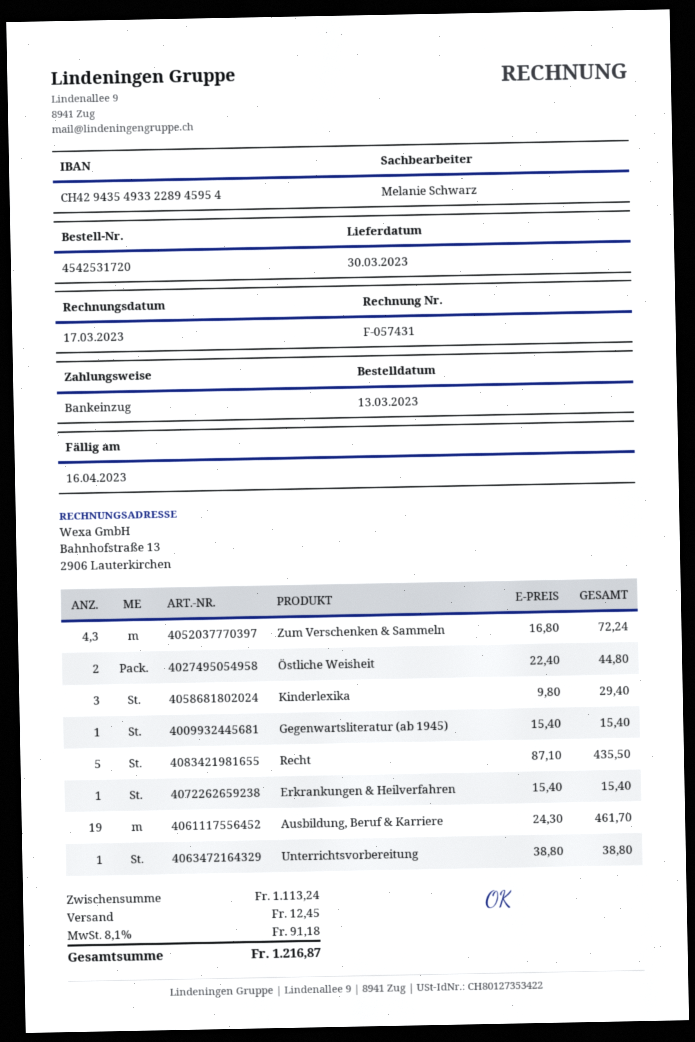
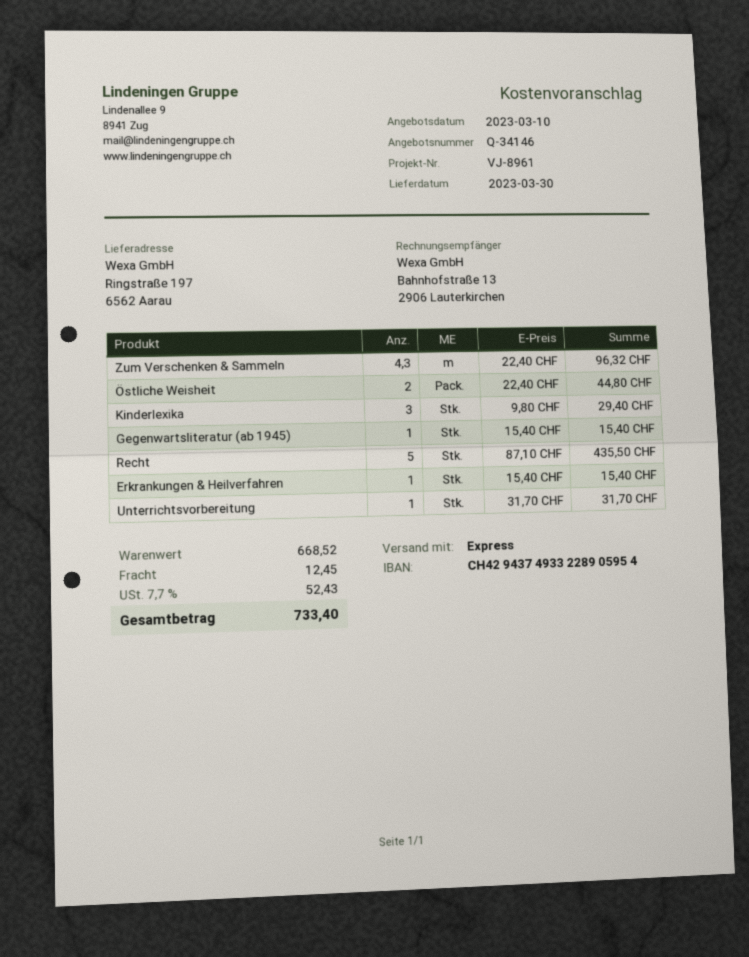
bank account: CH4294354933228945954 -> CH4294374933228905954
Zum Verschenken & Sammeln: 4.3 x 16.80 = 72.24 -> 4.3 x 22.40 = 96.32
Ausbildung, Beruf & Karriere: 19 x 24.30 = 461.70 -> none
Unterrichtsvorbereitung: 1 x 38.80 = 38.80 -> 1 x 31.70 = 31.70
subtotal: 1113.24 -> 668.52
tax: 8.1% = 91.18 -> 7.7% = 52.43
total: 1216.87 -> 733.40

